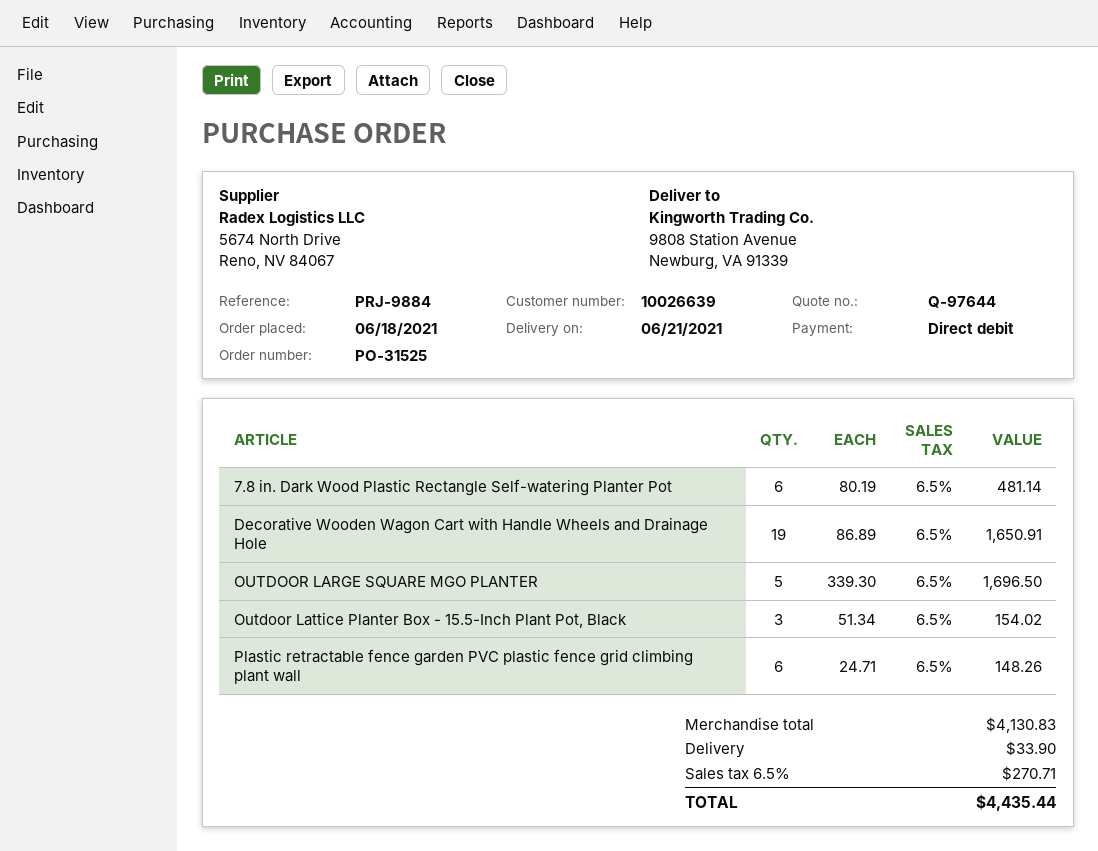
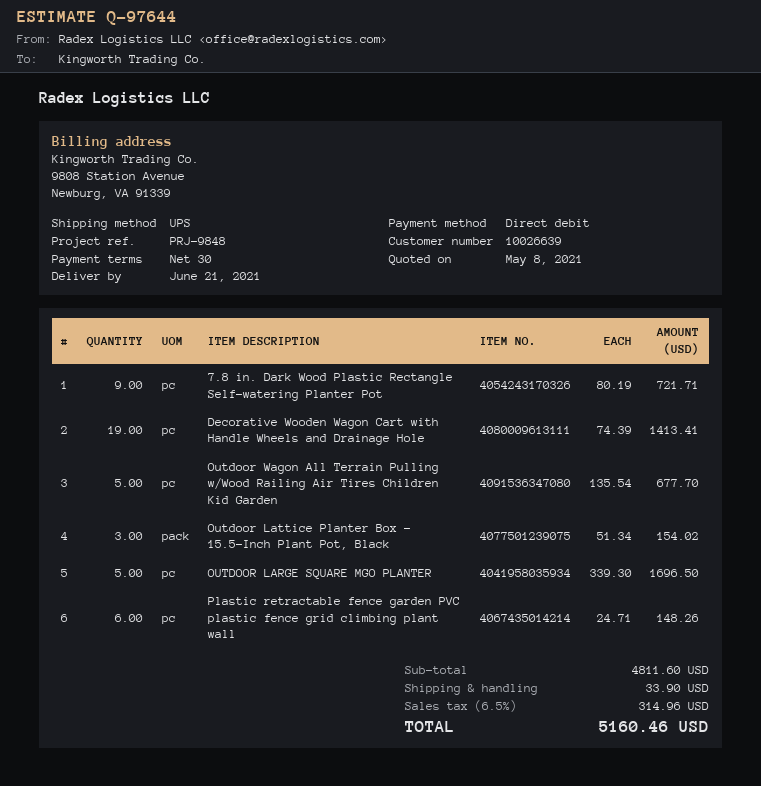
reference: PRJ-9884 -> PRJ-9848
7.8 in. Dark Wood Plastic Rectangle Self-watering Planter Pot: 6 x 80.19 = 481.14 -> 9 x 80.19 = 721.71
Decorative Wooden Wagon Cart with Handle Wheels and Drainage Hole: 19 x 86.89 = 1650.91 -> 19 x 74.39 = 1413.41
Outdoor Wagon All Terrain Pulling w/Wood Railing Air Tires Children Kid Garden: none -> 5 x 135.54 = 677.70
subtotal: 4130.83 -> 4811.60
tax: 6.5% = 270.71 -> 6.5% = 314.96
total: 4435.44 -> 5160.46

